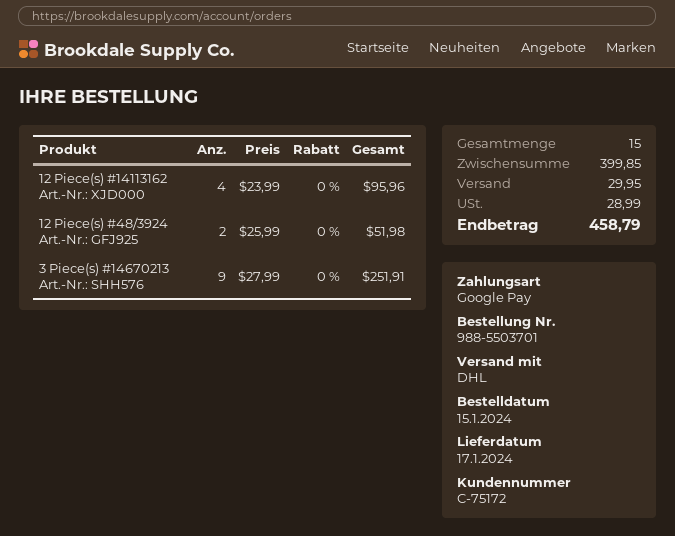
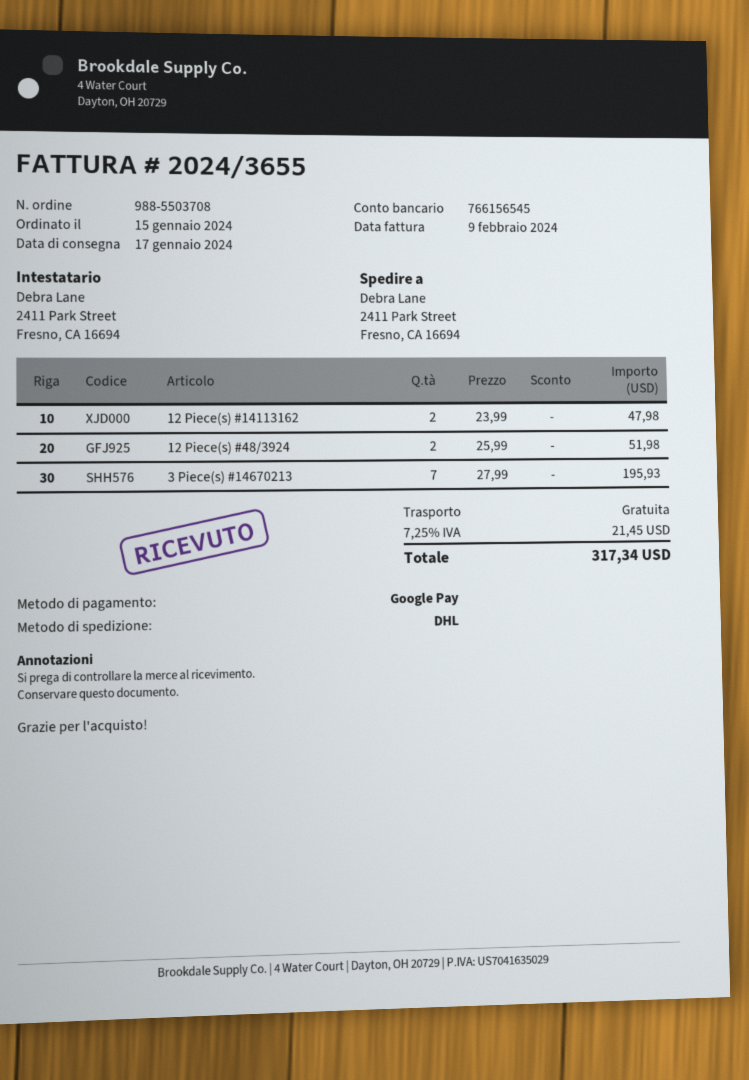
order number: 988-5503701 -> 988-5503708
12 Piece(s) #14113162: 4 x 23.99 = 95.96 -> 2 x 23.99 = 47.98
3 Piece(s) #14670213: 9 x 27.99 = 251.91 -> 7 x 27.99 = 195.93
shipping: 29.95 -> 0.00
tax: 28.99 -> 21.45
total: 458.79 -> 317.34

